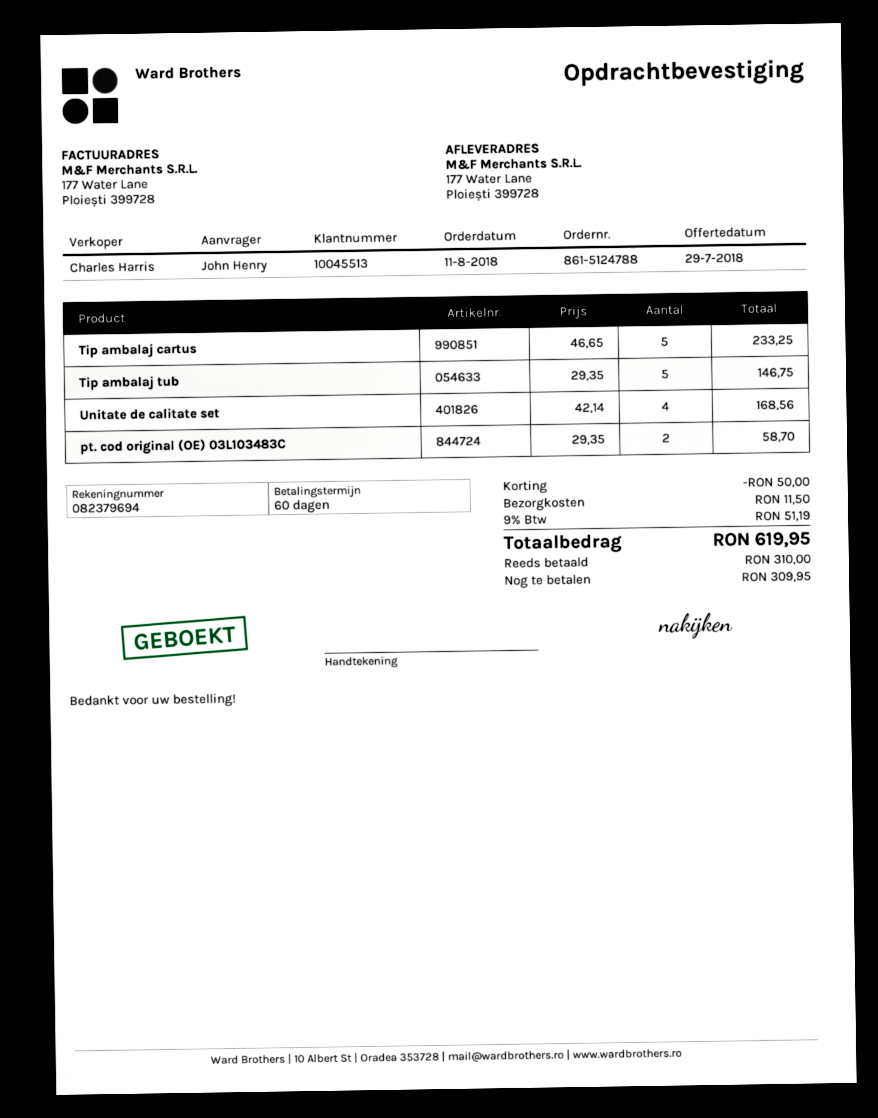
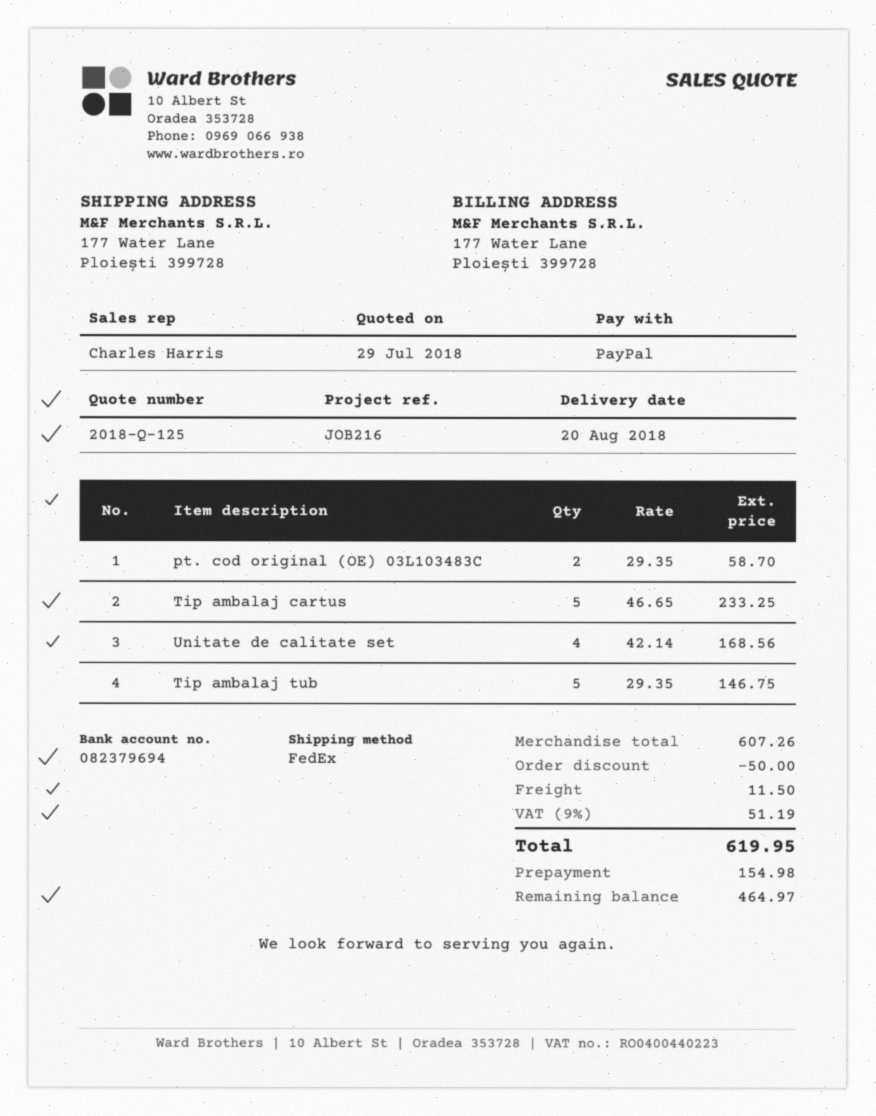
deposit: 310.00 -> 154.98
balance: 309.95 -> 464.97

